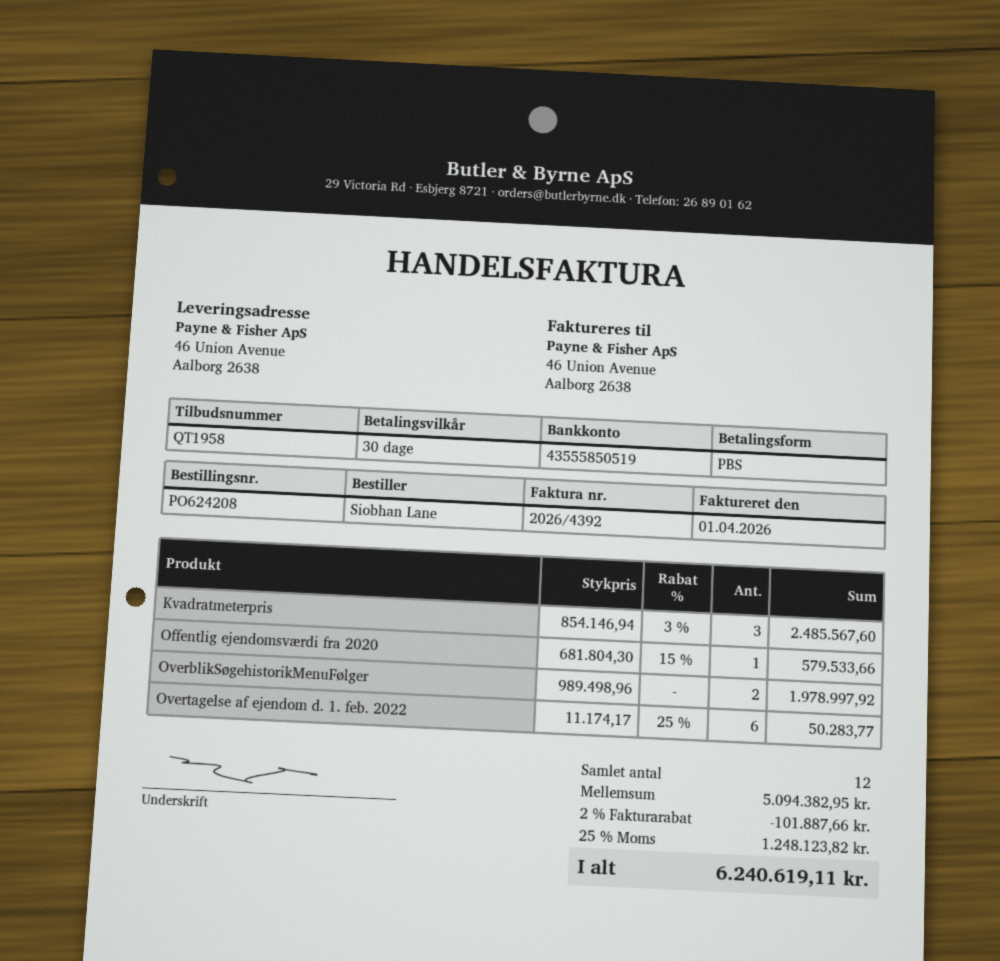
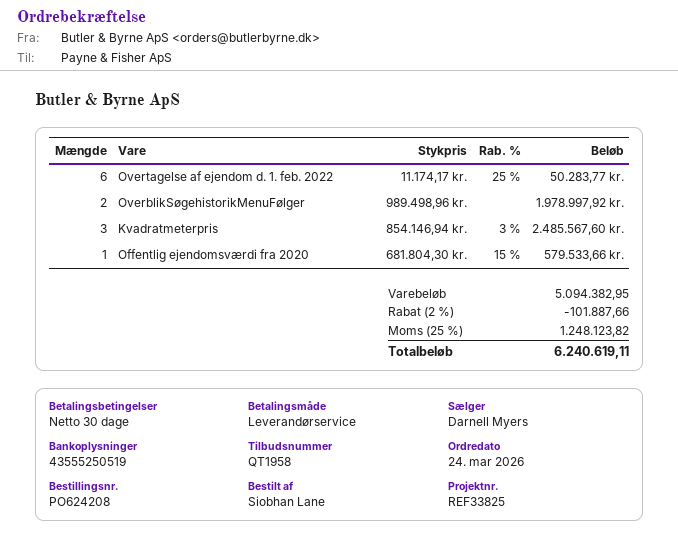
bank account: 43555850519 -> 43555250519

